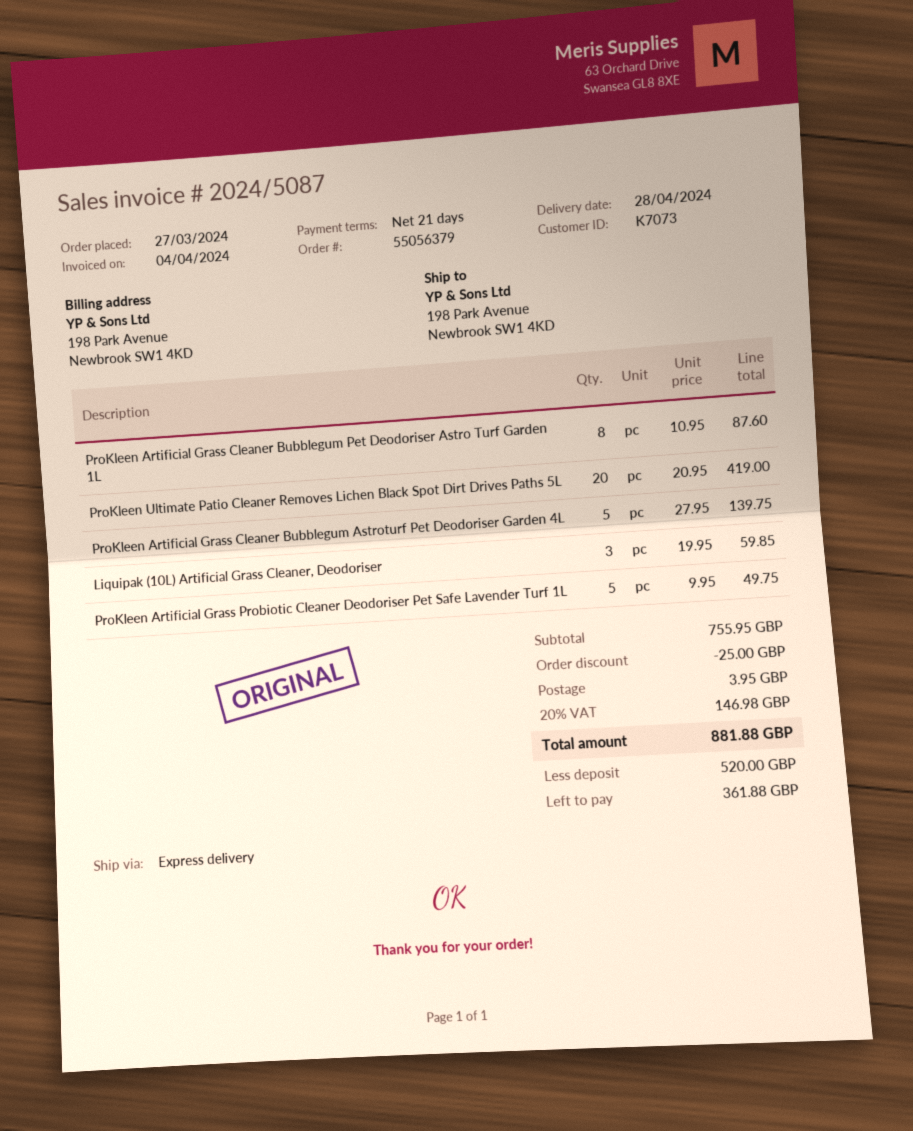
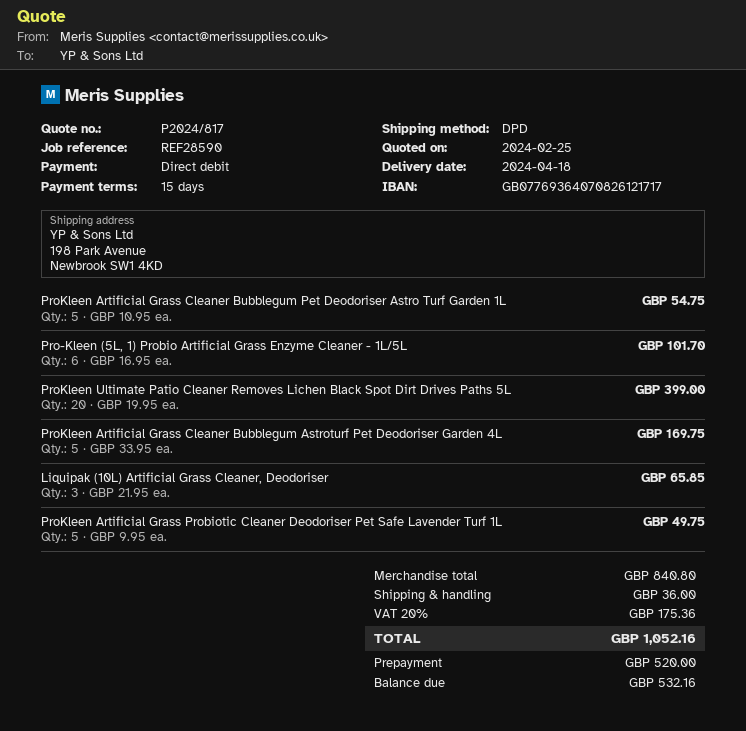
delivery date: 2024-04-28 -> 2024-04-18
payment terms: 21 days -> 15 days
shipping method: express -> DPD
ProKleen Artificial Grass Cleaner Bubblegum Pet Deodoriser Astro Turf Garden 1L: 8 x 10.95 = 87.60 -> 5 x 10.95 = 54.75
ProKleen Ultimate Patio Cleaner Removes Lichen Black Spot Dirt Drives Paths 5L: 20 x 20.95 = 419.00 -> 20 x 19.95 = 399.00
ProKleen Artificial Grass Cleaner Bubblegum Astroturf Pet Deodoriser Garden 4L: 5 x 27.95 = 139.75 -> 5 x 33.95 = 169.75
Liquipak (10L) Artificial Grass Cleaner, Deodoriser: 3 x 19.95 = 59.85 -> 3 x 21.95 = 65.85
Pro-Kleen (5L, 1) Probio Artificial Grass Enzyme Cleaner - 1L/5L: none -> 6 x 16.95 = 101.70
subtotal: 755.95 -> 840.80
discount: 25.00 -> none
shipping: 3.95 -> 36.00
tax: 20% = 146.98 -> 20% = 175.36
total: 881.88 -> 1052.16
balance: 361.88 -> 532.16

